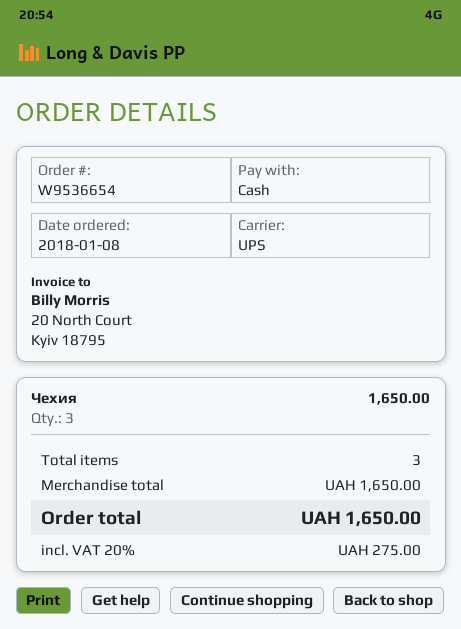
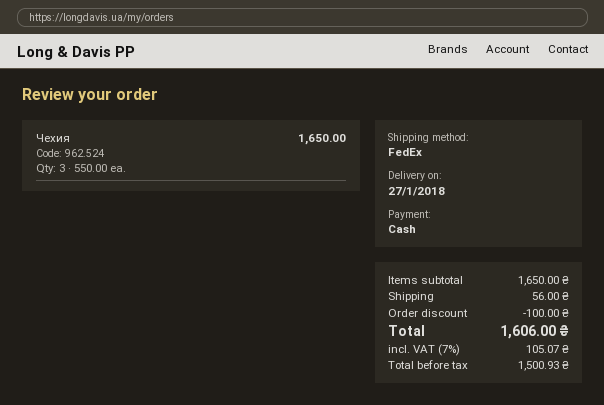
shipping method: UPS -> FedEx
discount: none -> 100.00
shipping: none -> 56.00
tax: 20% = 275.00 -> 7% = 105.07
total: 1650.00 -> 1606.00

